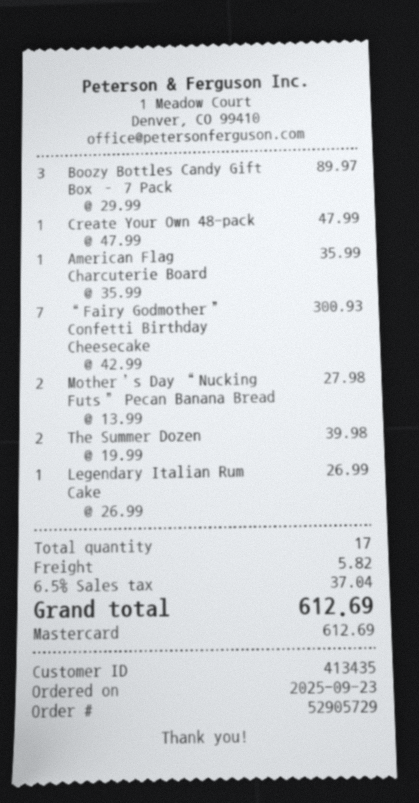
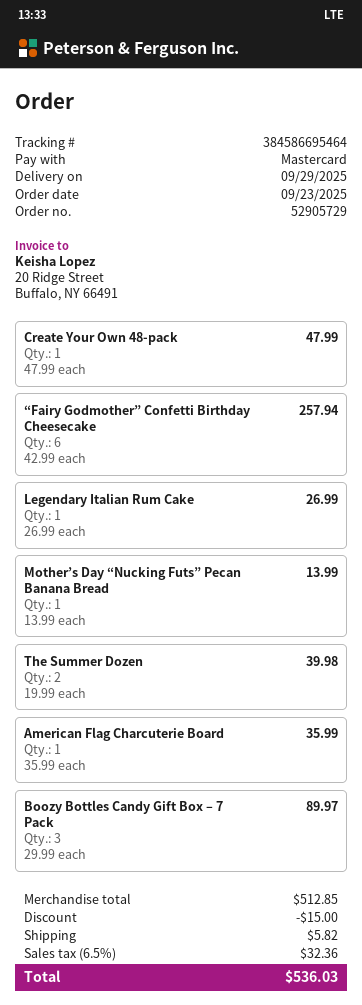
“Fairy Godmother” Confetti Birthday Cheesecake: 7 x 42.99 = 300.93 -> 6 x 42.99 = 257.94
Mother’s Day “Nucking Futs” Pecan Banana Bread: 2 x 13.99 = 27.98 -> 1 x 13.99 = 13.99
discount: none -> 15.00
tax: 6.5% = 37.04 -> 6.5% = 32.36
total: 612.69 -> 536.03

